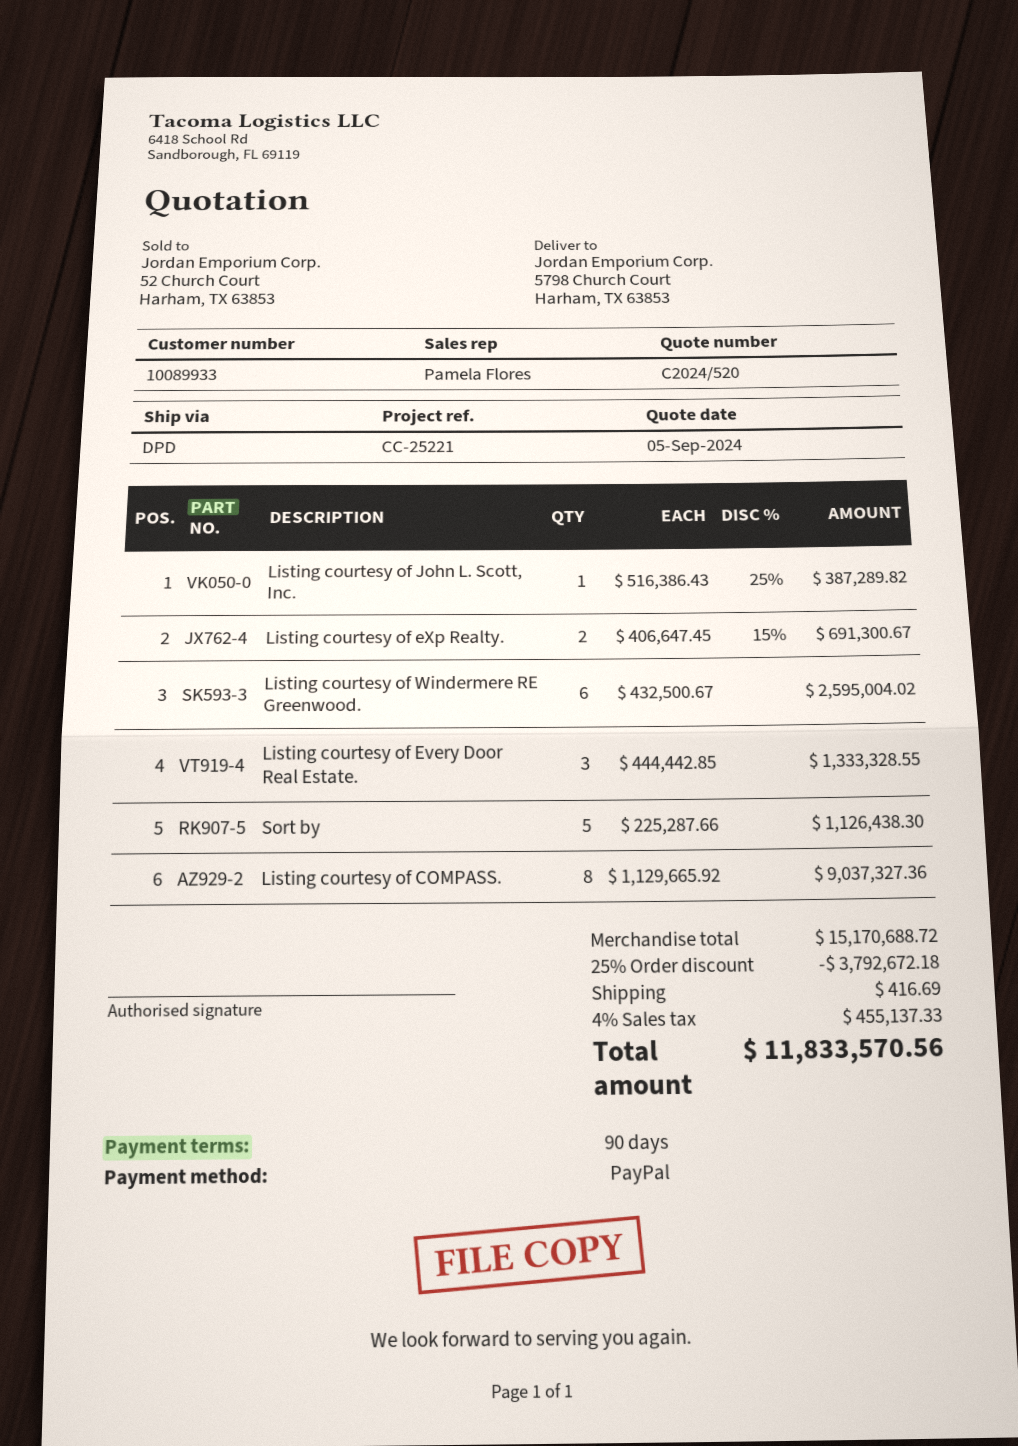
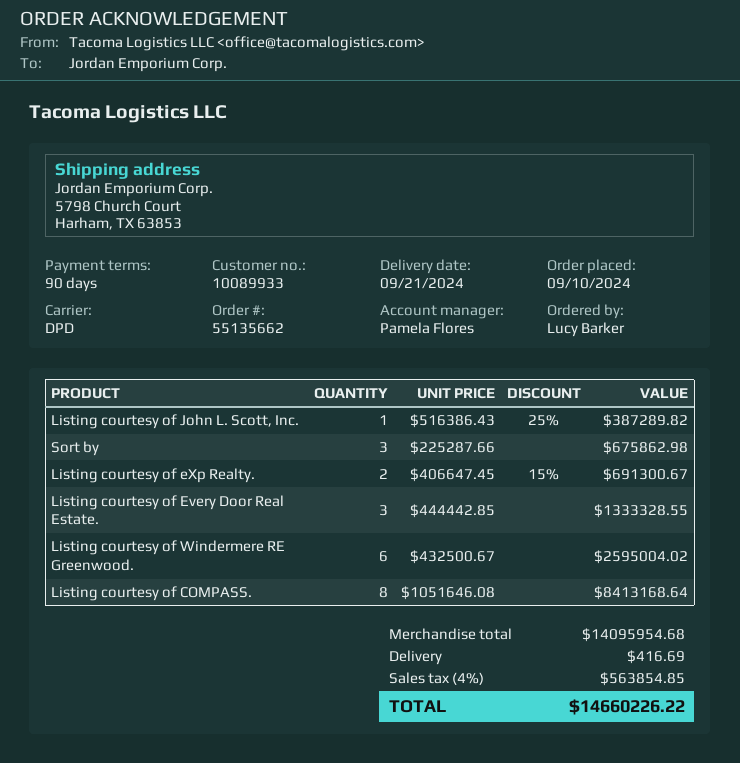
Sort by: 5 x 225287.66 = 1126438.30 -> 3 x 225287.66 = 675862.98
Listing courtesy of COMPASS.: 8 x 1129665.92 = 9037327.36 -> 8 x 1051646.08 = 8413168.64
subtotal: 15170688.72 -> 14095954.68
discount: 25% = 3792672.18 -> none
tax: 4% = 455137.33 -> 4% = 563854.85
total: 11833570.56 -> 14660226.22

